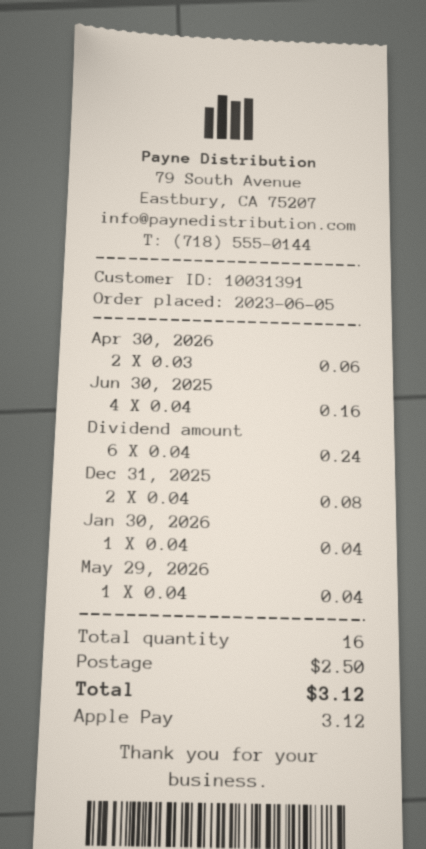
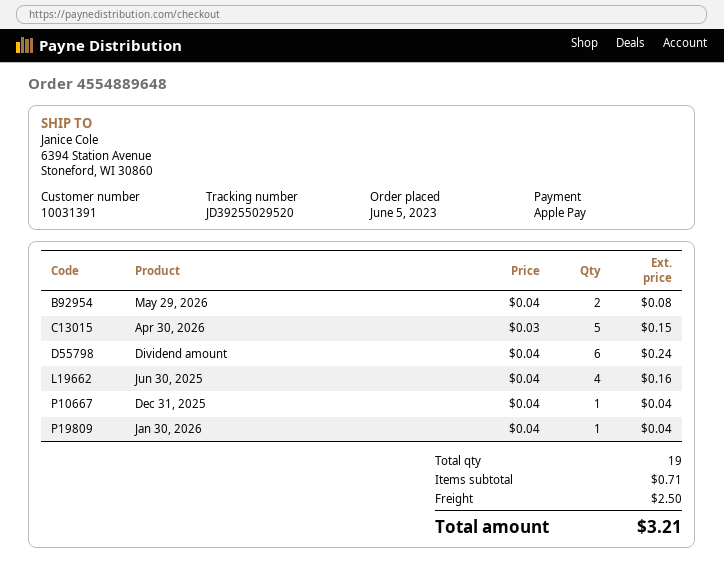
Apr 30, 2026: 2 x 0.03 = 0.06 -> 5 x 0.03 = 0.15
Dec 31, 2025: 2 x 0.04 = 0.08 -> 1 x 0.04 = 0.04
May 29, 2026: 1 x 0.04 = 0.04 -> 2 x 0.04 = 0.08
total quantity: 16 -> 19
total: 3.12 -> 3.21

